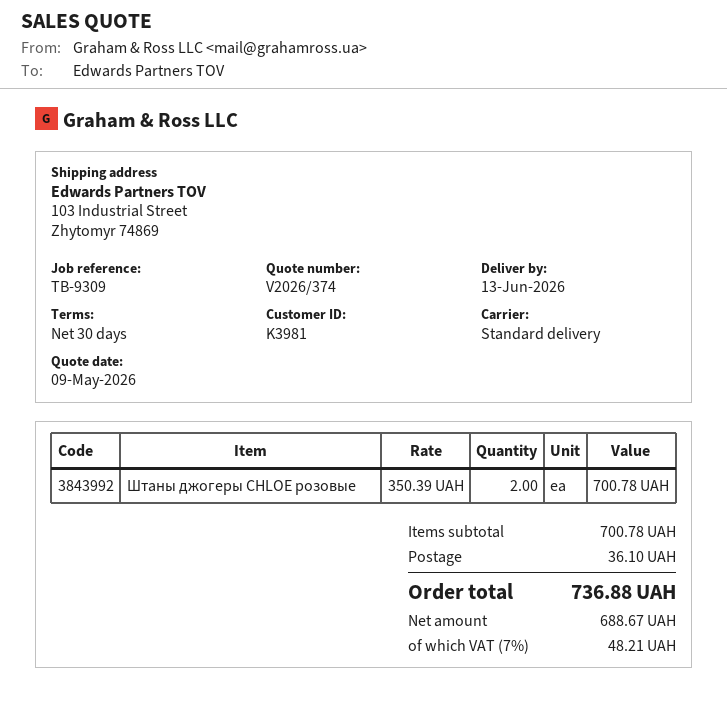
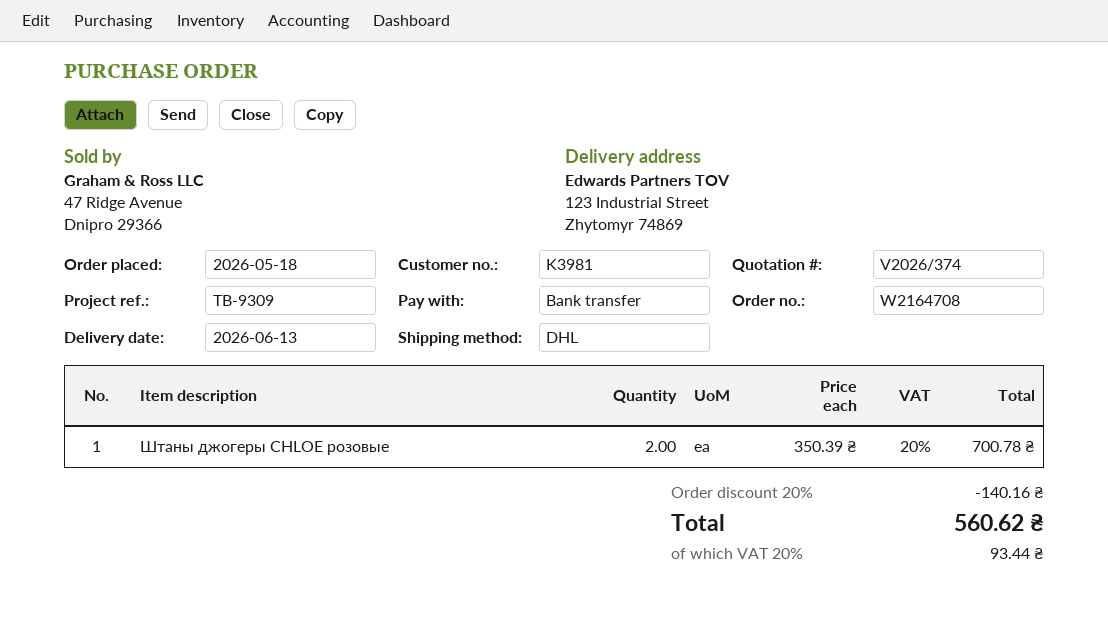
shipping method: standard -> DHL
ship to: 103 Industrial Street, Zhytomyr 74869 -> 123 Industrial Street, Zhytomyr 74869
discount: none -> 20% = 140.16
shipping: 36.10 -> none
tax: 7% = 48.21 -> 20% = 93.44
total: 736.88 -> 560.62

